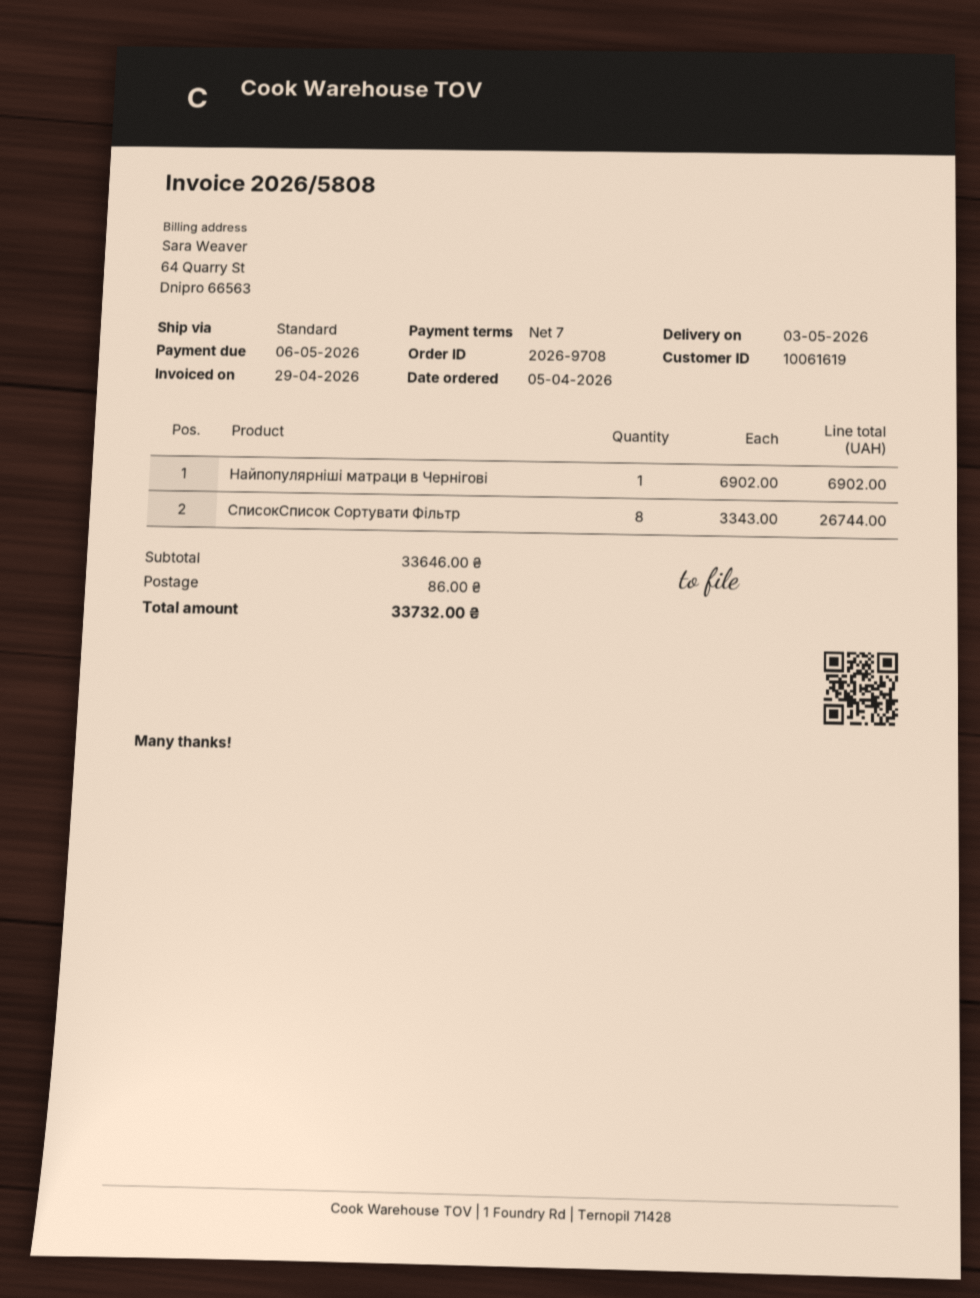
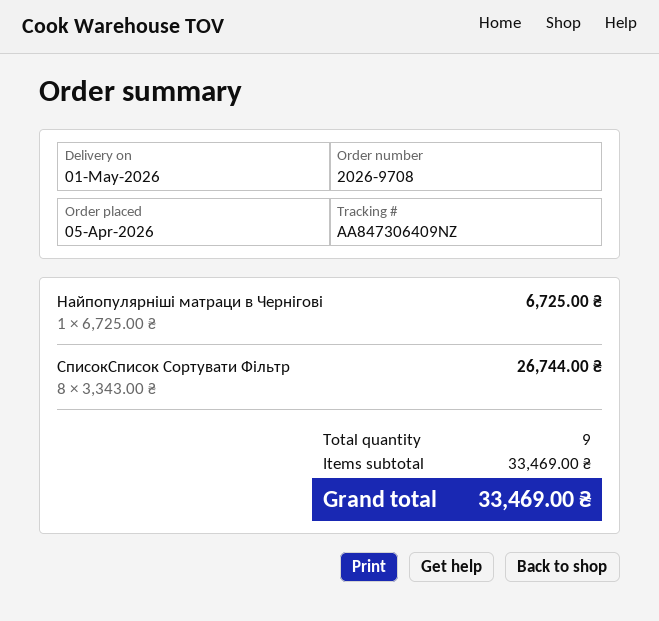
delivery date: 2026-05-03 -> 2026-05-01
Найпопулярніші матраци в Чернігові: 1 x 6902.00 = 6902.00 -> 1 x 6725.00 = 6725.00
subtotal: 33646.00 -> 33469.00
shipping: 86.00 -> none
total: 33732.00 -> 33469.00

